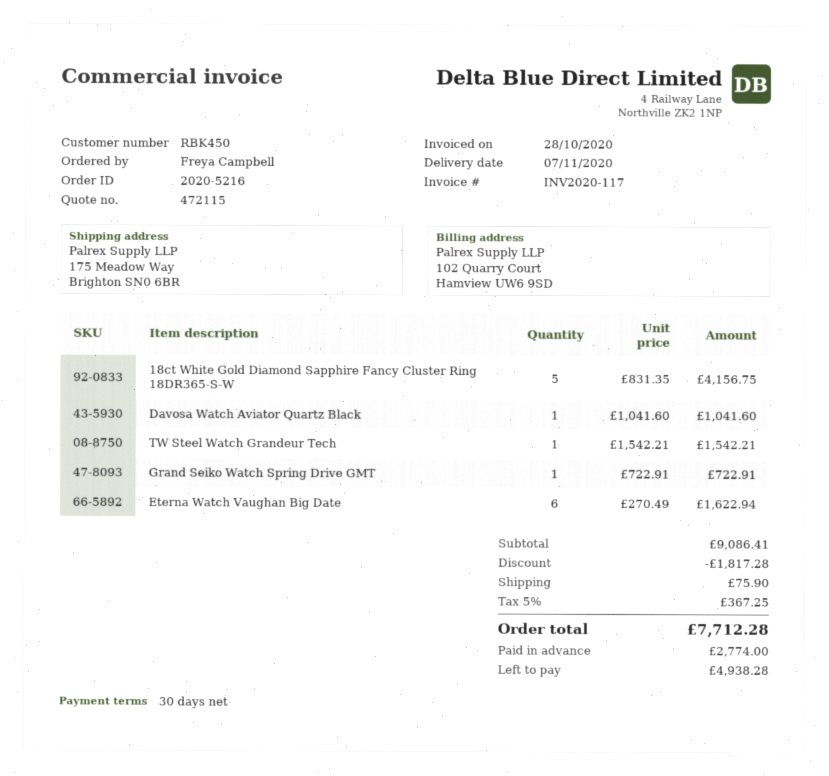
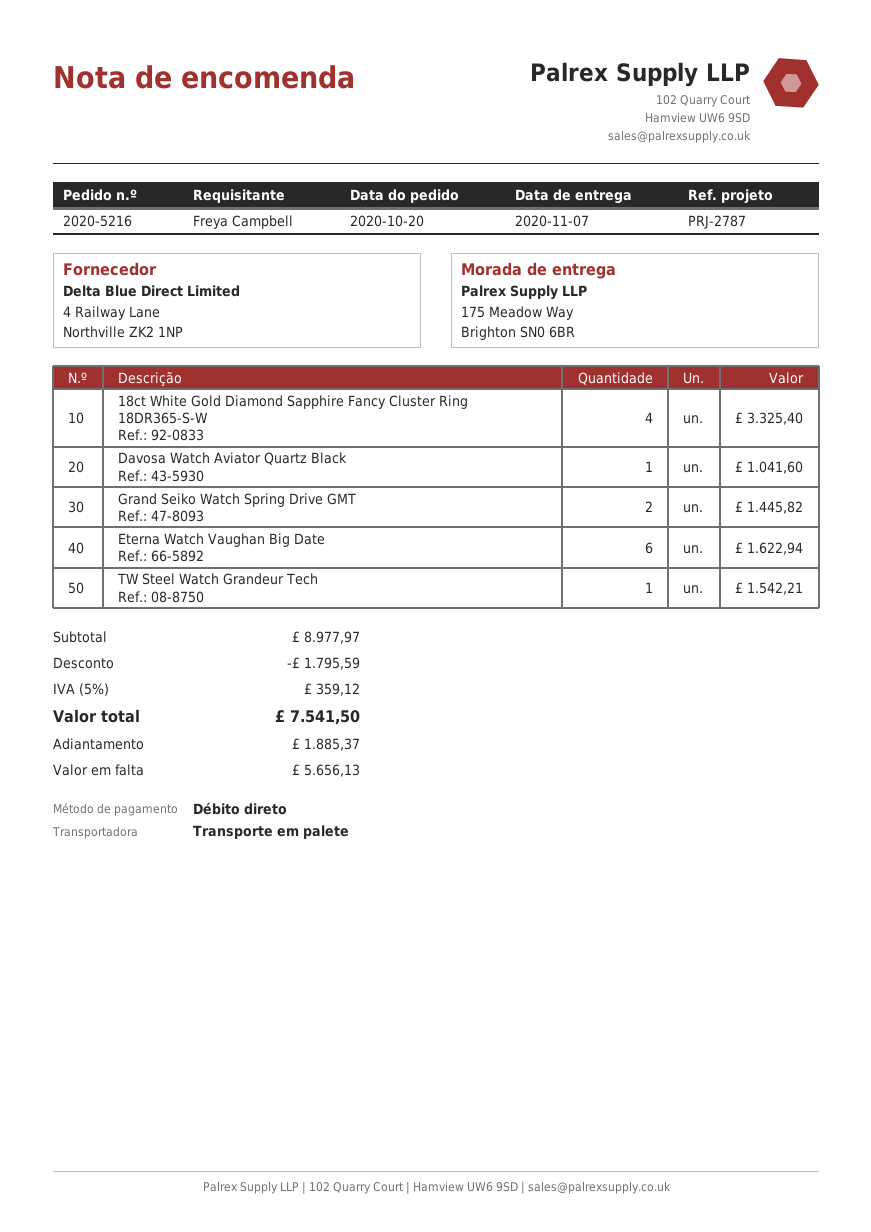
18ct White Gold Diamond Sapphire Fancy Cluster Ring 18DR365-S-W: 5 for 4156.75 -> 4 for 3325.40
Grand Seiko Watch Spring Drive GMT: 1 for 722.91 -> 2 for 1445.82
subtotal: 9086.41 -> 8977.97
discount: 1817.28 -> 1795.59
shipping: 75.90 -> none
tax: 5% = 367.25 -> 5% = 359.12
total: 7712.28 -> 7541.50
deposit: 2774.00 -> 1885.37
balance: 4938.28 -> 5656.13

